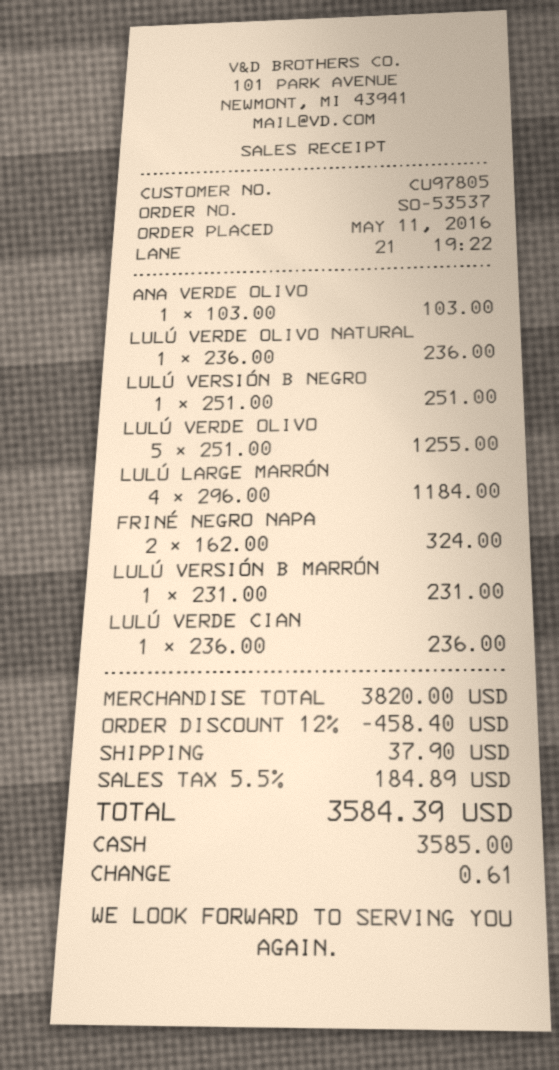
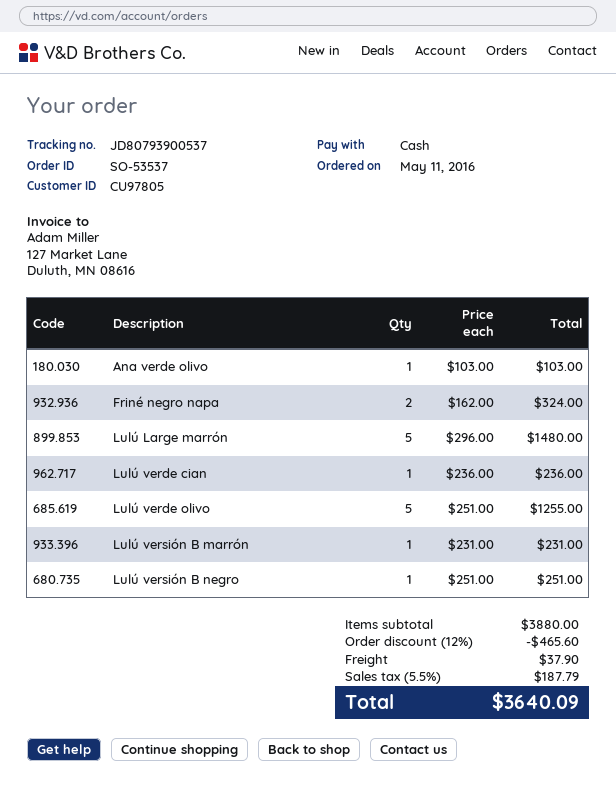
LULÚ VERDE OLIVO NATURAL: 1 x 236.00 = 236.00 -> none
LULÚ LARGE MARRÓN: 4 x 296.00 = 1184.00 -> 5 x 296.00 = 1480.00
subtotal: 3820.00 -> 3880.00
discount: 12% = 458.40 -> 12% = 465.60
tax: 5.5% = 184.89 -> 5.5% = 187.79
total: 3584.39 -> 3640.09

